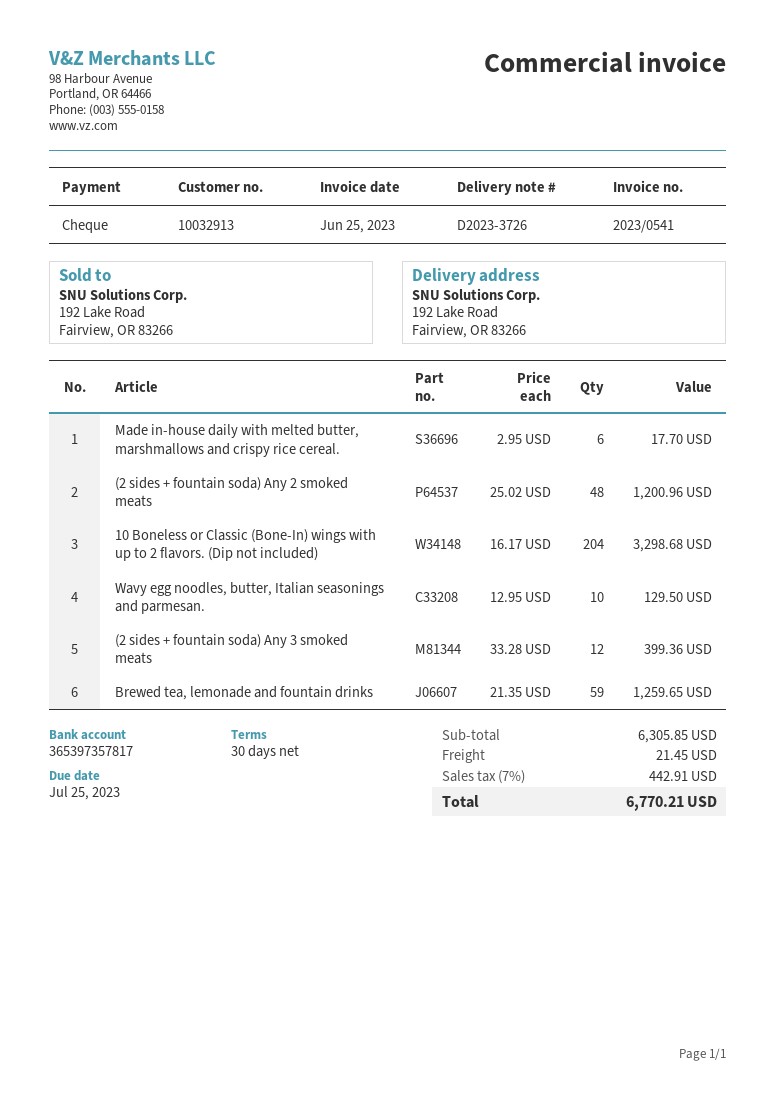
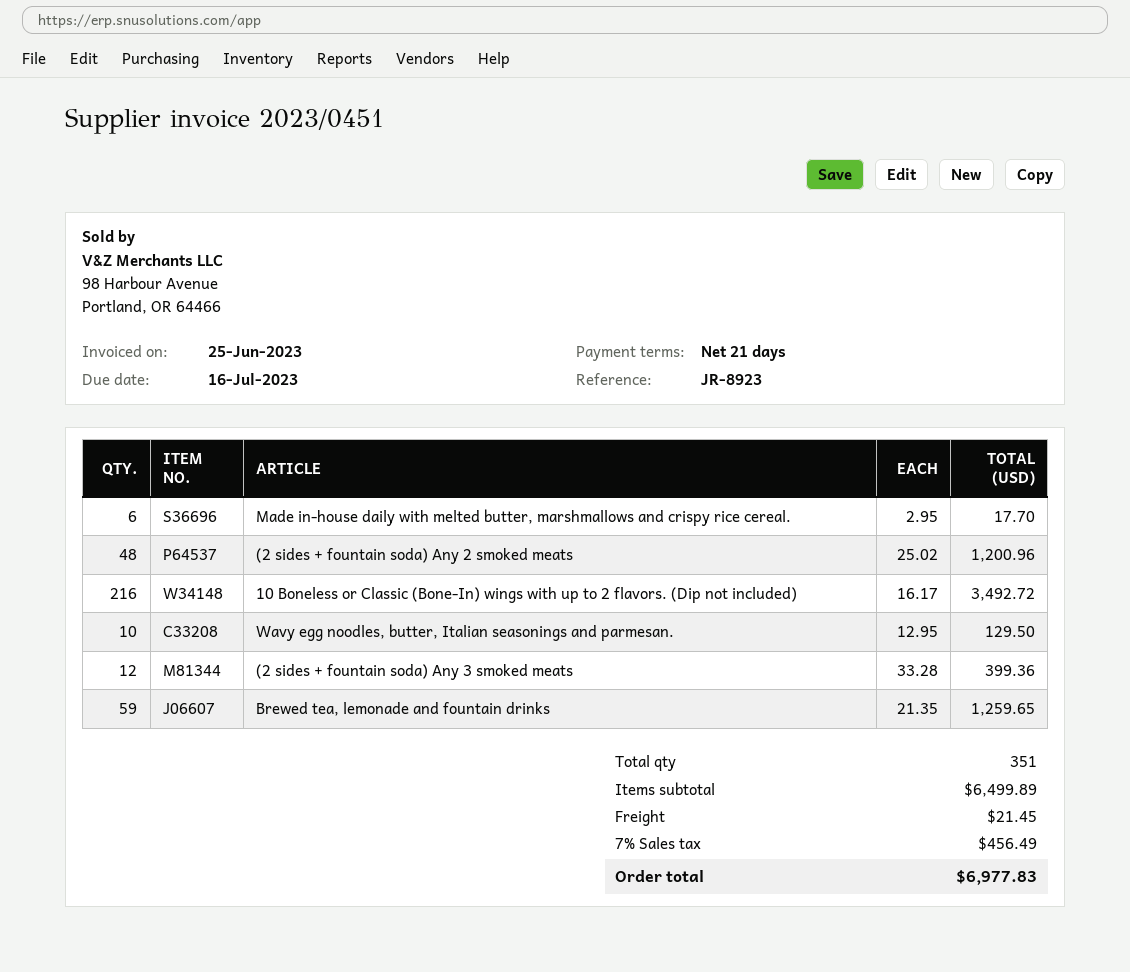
invoice number: 2023/0541 -> 2023/0451
payment terms: 30 days -> 21 days
due date: 2023-07-25 -> 2023-07-16
10 Boneless or Classic (Bone-In) wings with up to 2 flavors. (Dip not included): 204 x 16.17 = 3298.68 -> 216 x 16.17 = 3492.72
subtotal: 6305.85 -> 6499.89
tax: 7% = 442.91 -> 7% = 456.49
total: 6770.21 -> 6977.83

